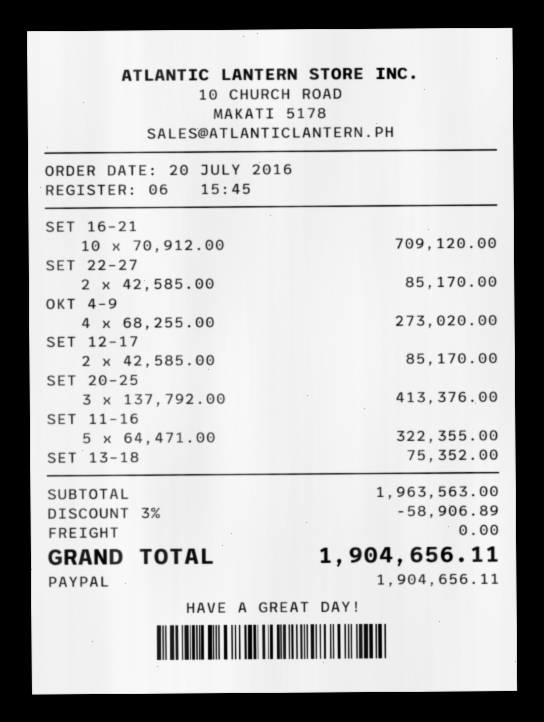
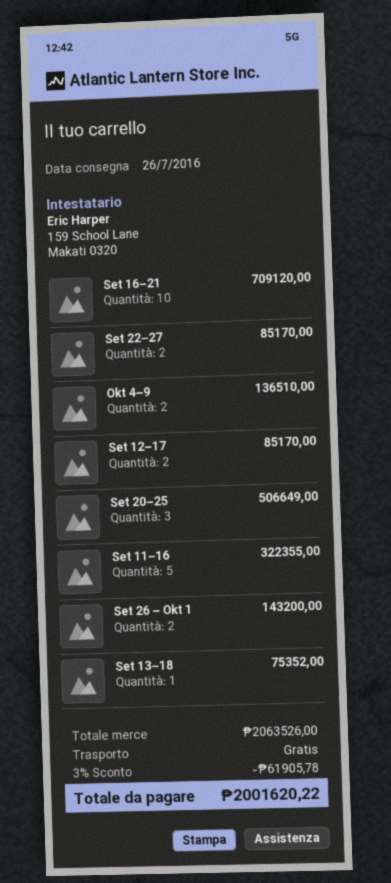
OKT 4–9: 4 for 273020.00 -> 2 for 136510.00
SET 20–25: 3 for 413376.00 -> 3 for 506649.00
Set 26 – Okt 1: none -> 2 for 143200.00
subtotal: 1963563.00 -> 2063526.00
discount: 3% = 58906.89 -> 3% = 61905.78
total: 1904656.11 -> 2001620.22

